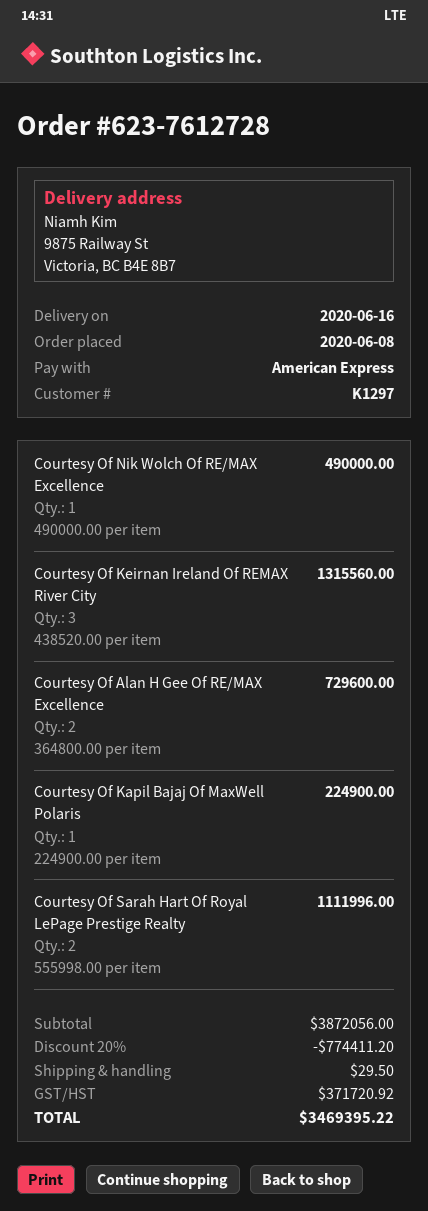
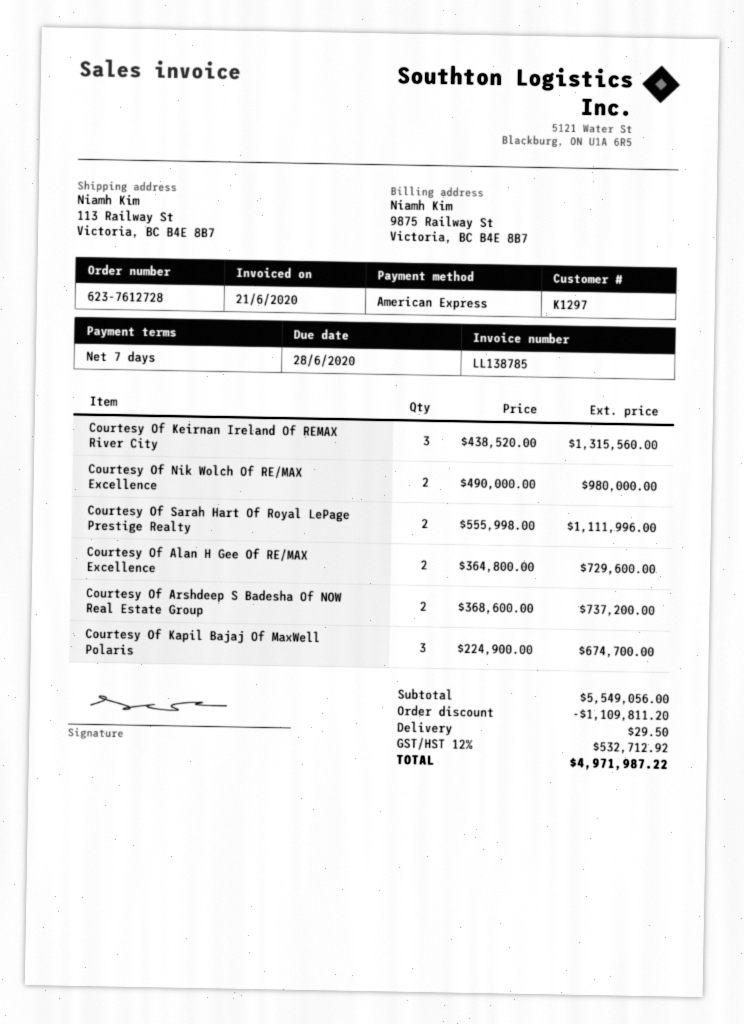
ship to: 9875 Railway St, Victoria, BC B4E 8B7 -> 113 Railway St, Victoria, BC B4E 8B7
Courtesy Of Nik Wolch Of RE/MAX Excellence: 1 x 490000.00 = 490000.00 -> 2 x 490000.00 = 980000.00
Courtesy Of Kapil Bajaj Of MaxWell Polaris: 1 x 224900.00 = 224900.00 -> 3 x 224900.00 = 674700.00
Courtesy Of Arshdeep S Badesha Of NOW Real Estate Group: none -> 2 x 368600.00 = 737200.00
subtotal: 3872056.00 -> 5549056.00
discount: 774411.20 -> 1109811.20
tax: 371720.92 -> 532712.92
total: 3469395.22 -> 4971987.22

